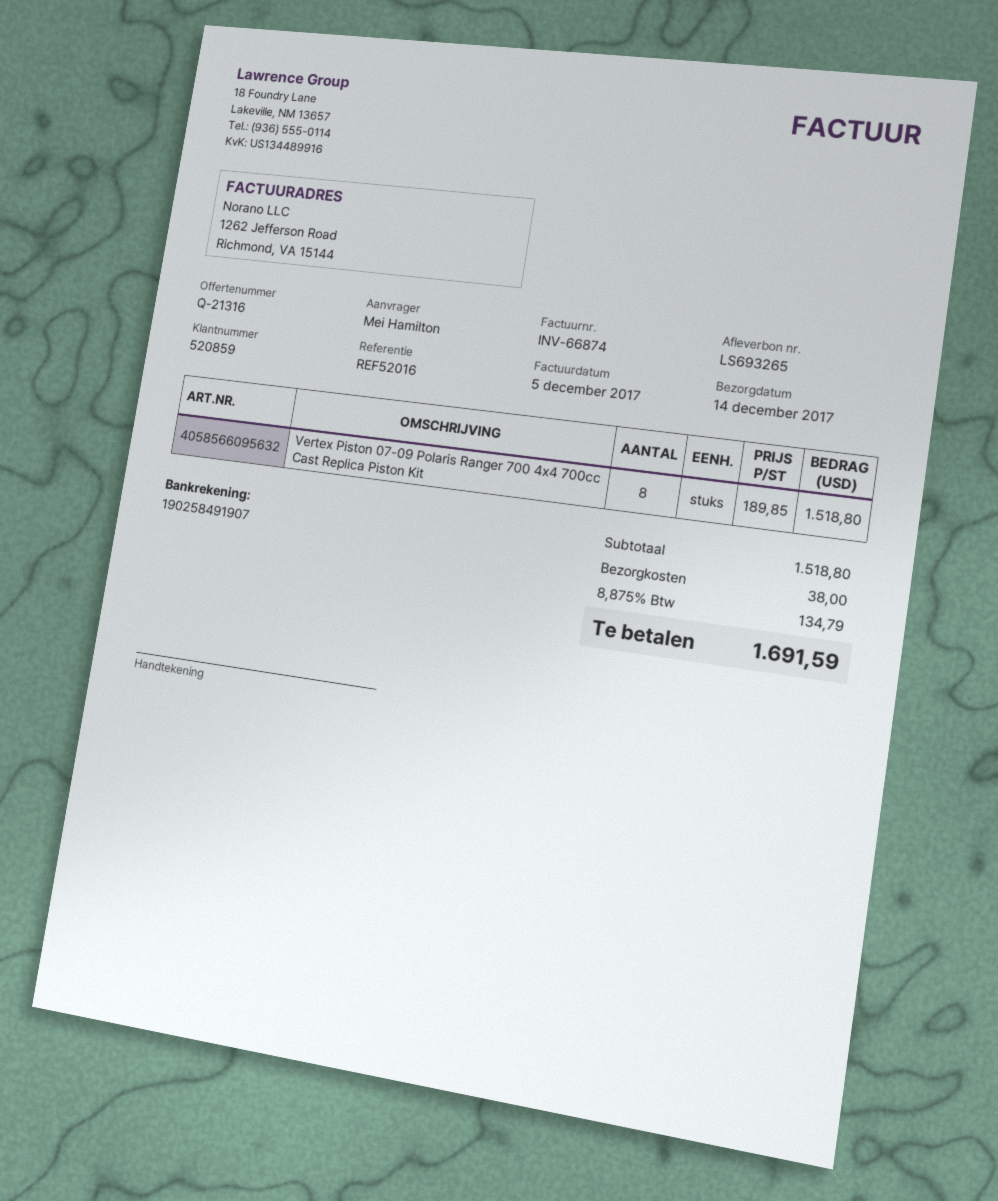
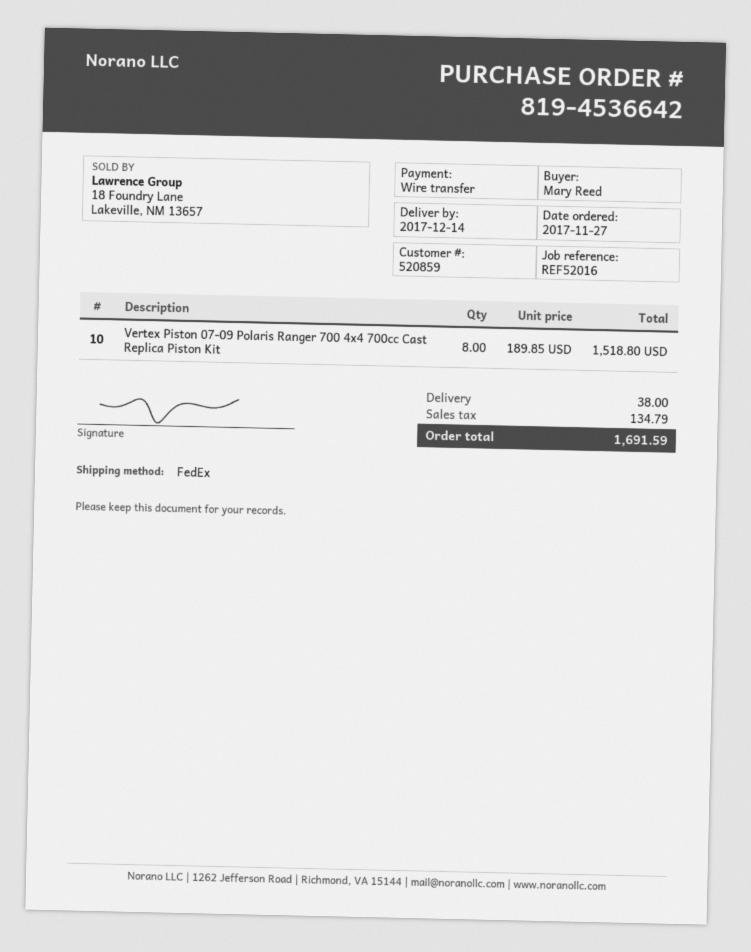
ordered by: Mei Hamilton -> Mary Reed

